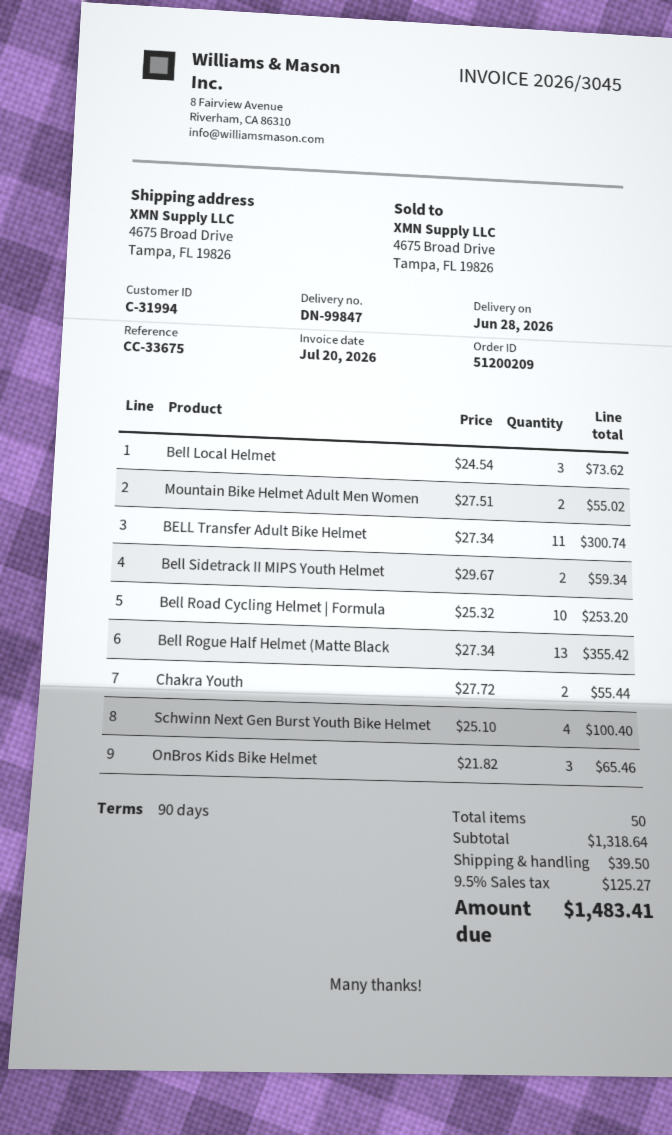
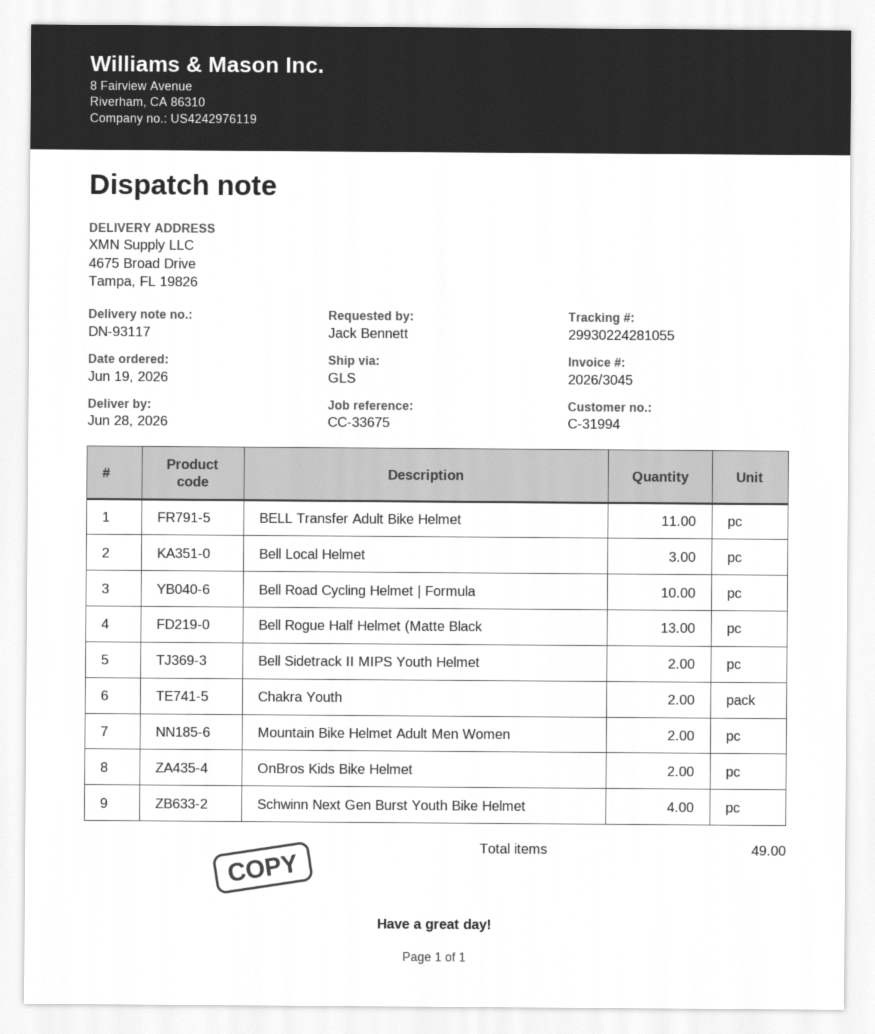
delivery note number: DN-99847 -> DN-93117
OnBros Kids Bike Helmet: 3 -> 2
total quantity: 50 -> 49

